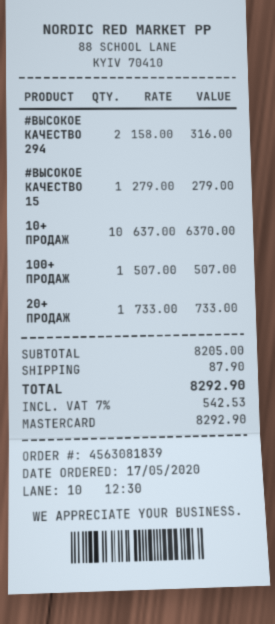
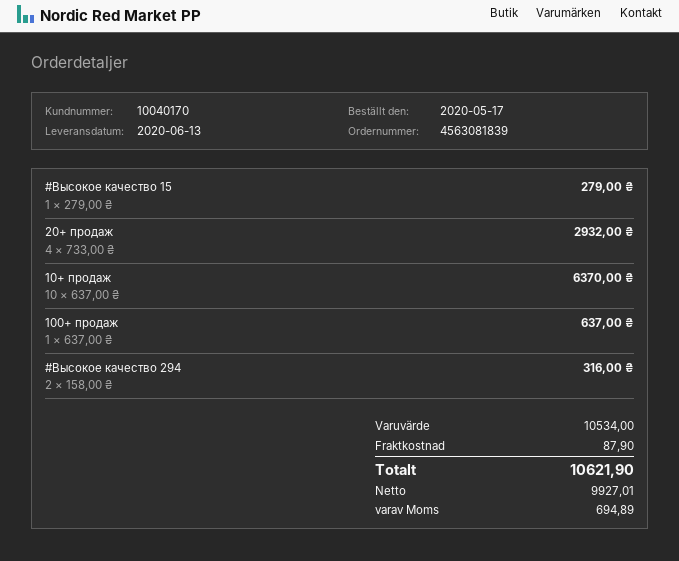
100+ ПРОДАЖ: 1 x 507.00 = 507.00 -> 1 x 637.00 = 637.00
20+ ПРОДАЖ: 1 x 733.00 = 733.00 -> 4 x 733.00 = 2932.00
subtotal: 8205.00 -> 10534.00
tax: 542.53 -> 694.89
total: 8292.90 -> 10621.90

